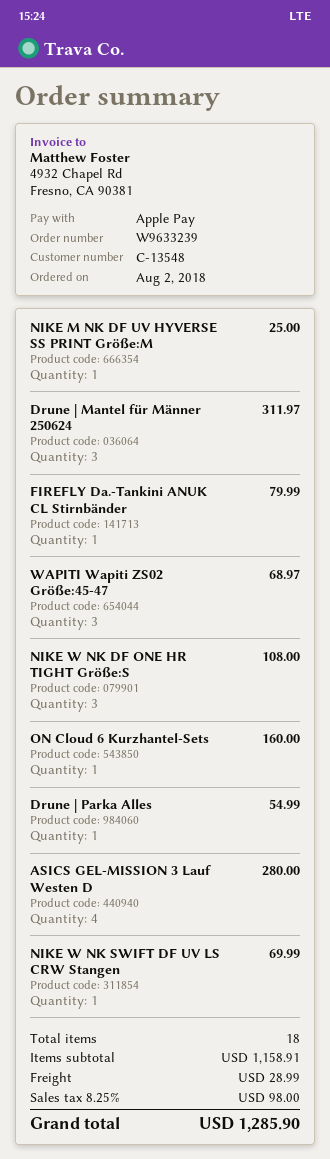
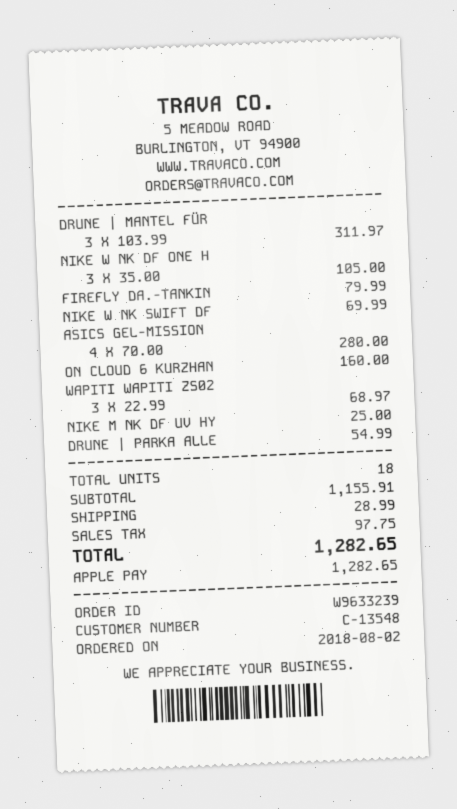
NIKE W NK DF ONE HR TIGHT Größe:S: 3 for 108.00 -> 3 for 105.00
subtotal: 1158.91 -> 1155.91
tax: 98.00 -> 97.75
total: 1285.90 -> 1282.65

